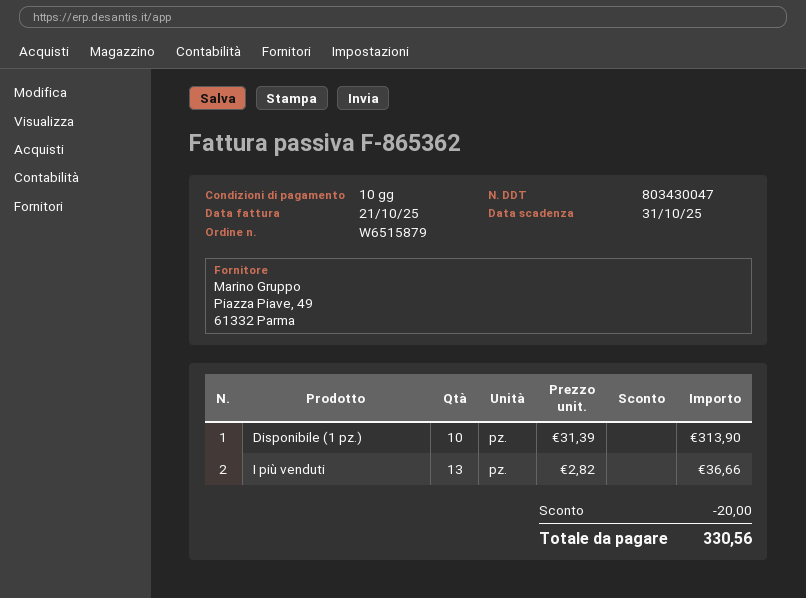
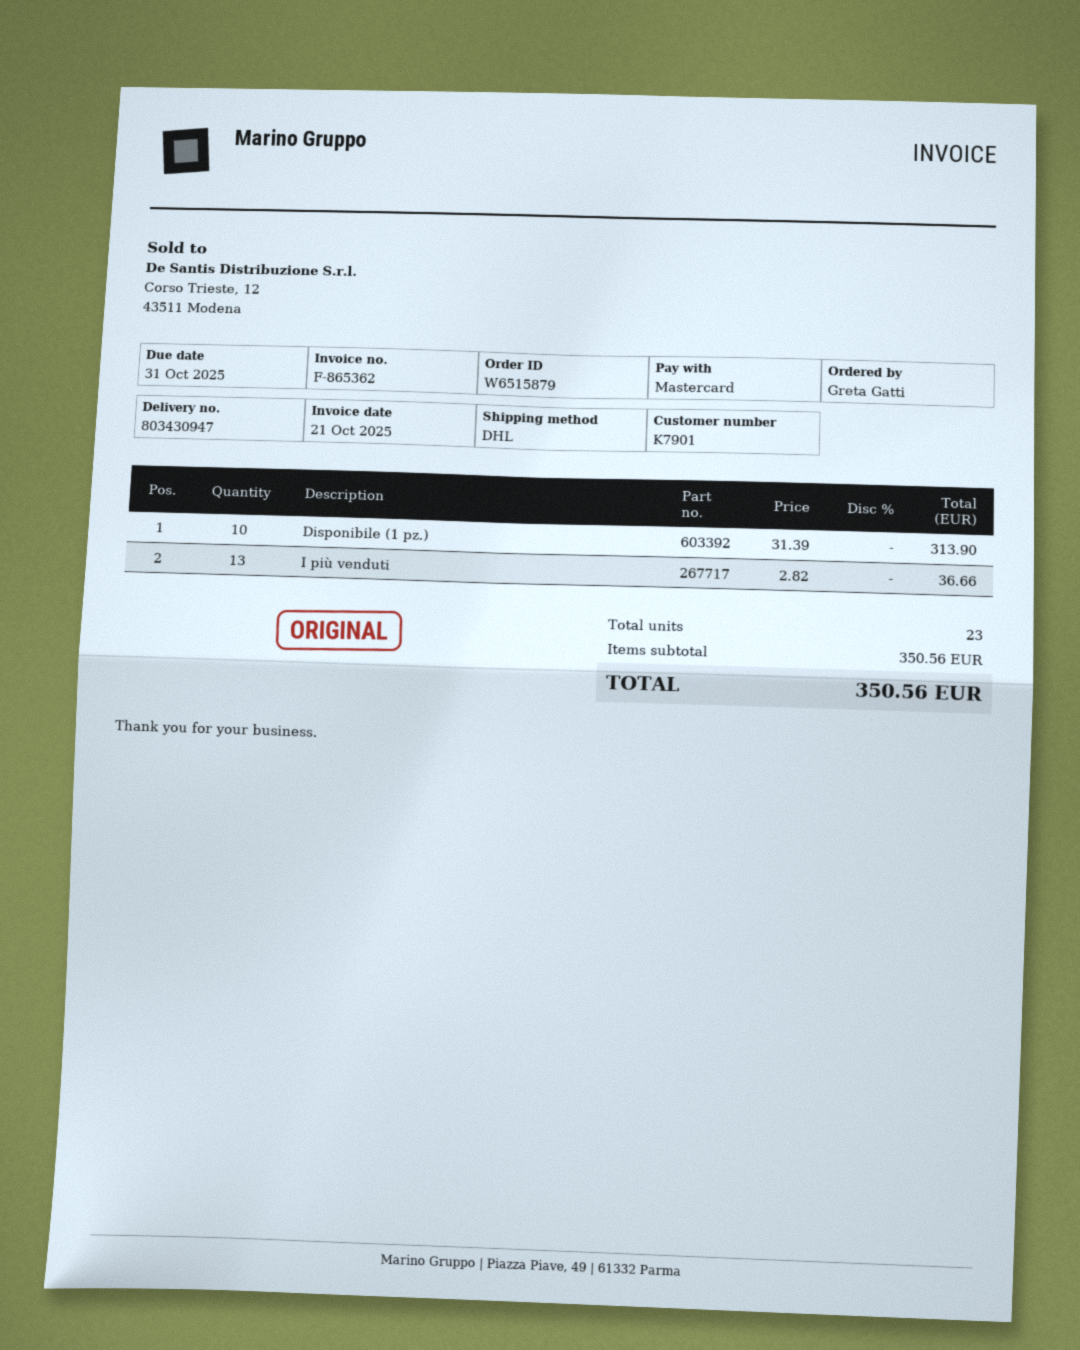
delivery note number: 803430047 -> 803430947
discount: 20.00 -> none
total: 330.56 -> 350.56

